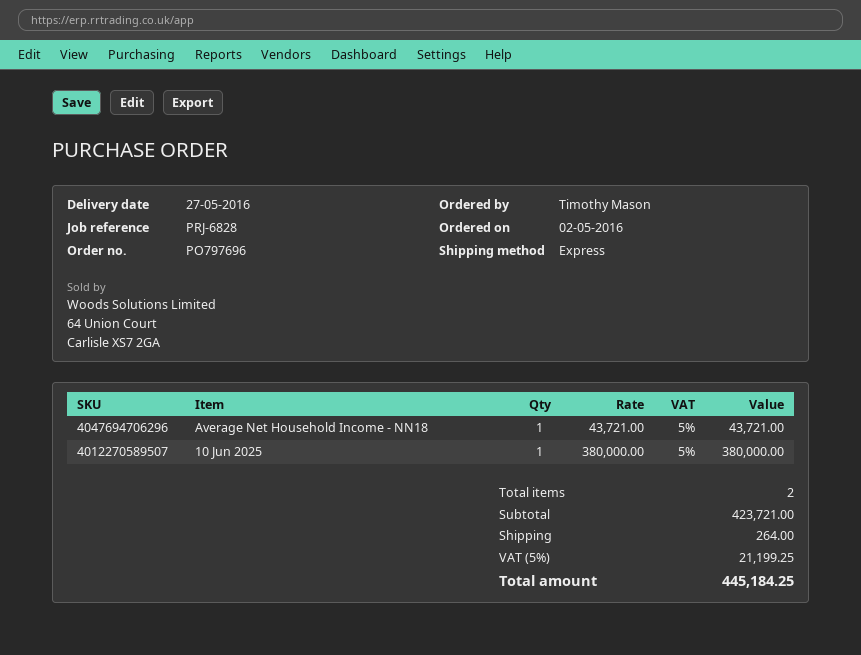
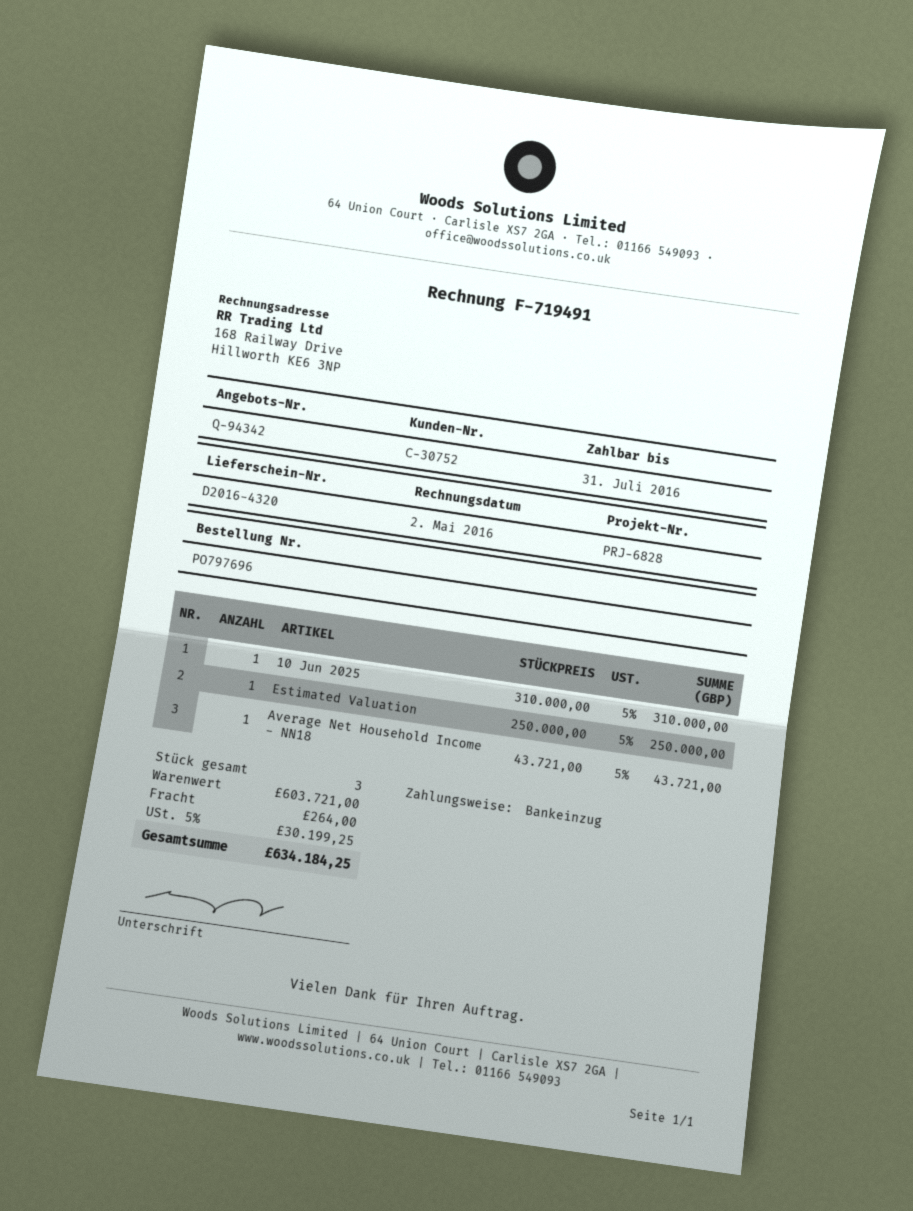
10 Jun 2025: 1 x 380000.00 = 380000.00 -> 1 x 310000.00 = 310000.00
Estimated Valuation: none -> 1 x 250000.00 = 250000.00
total quantity: 2 -> 3
subtotal: 423721.00 -> 603721.00
tax: 5% = 21199.25 -> 5% = 30199.25
total: 445184.25 -> 634184.25

